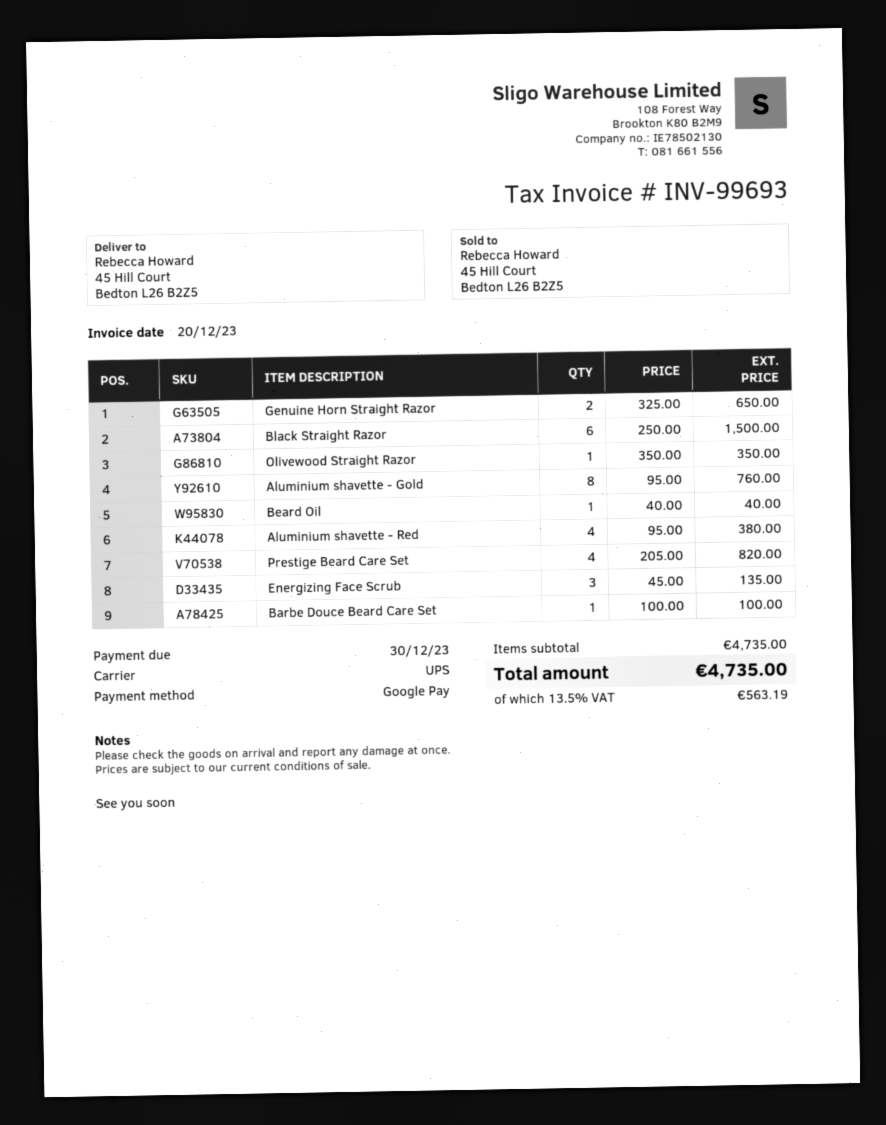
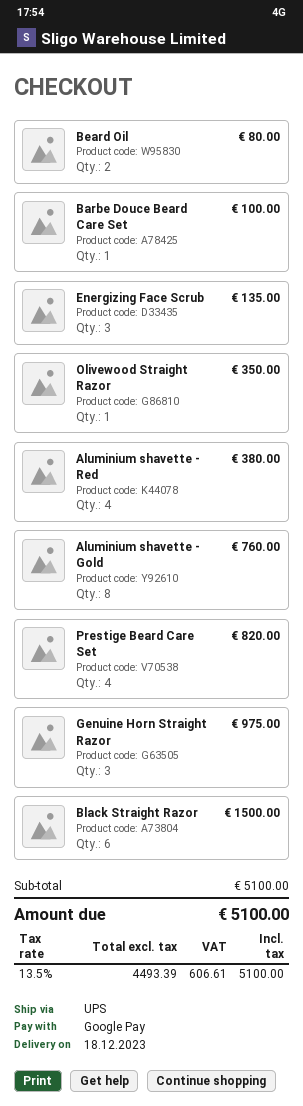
Genuine Horn Straight Razor: 2 for 650.00 -> 3 for 975.00
Beard Oil: 1 for 40.00 -> 2 for 80.00
subtotal: 4735.00 -> 5100.00
tax: 13.5% = 563.19 -> 13.5% = 606.61
total: 4735.00 -> 5100.00

